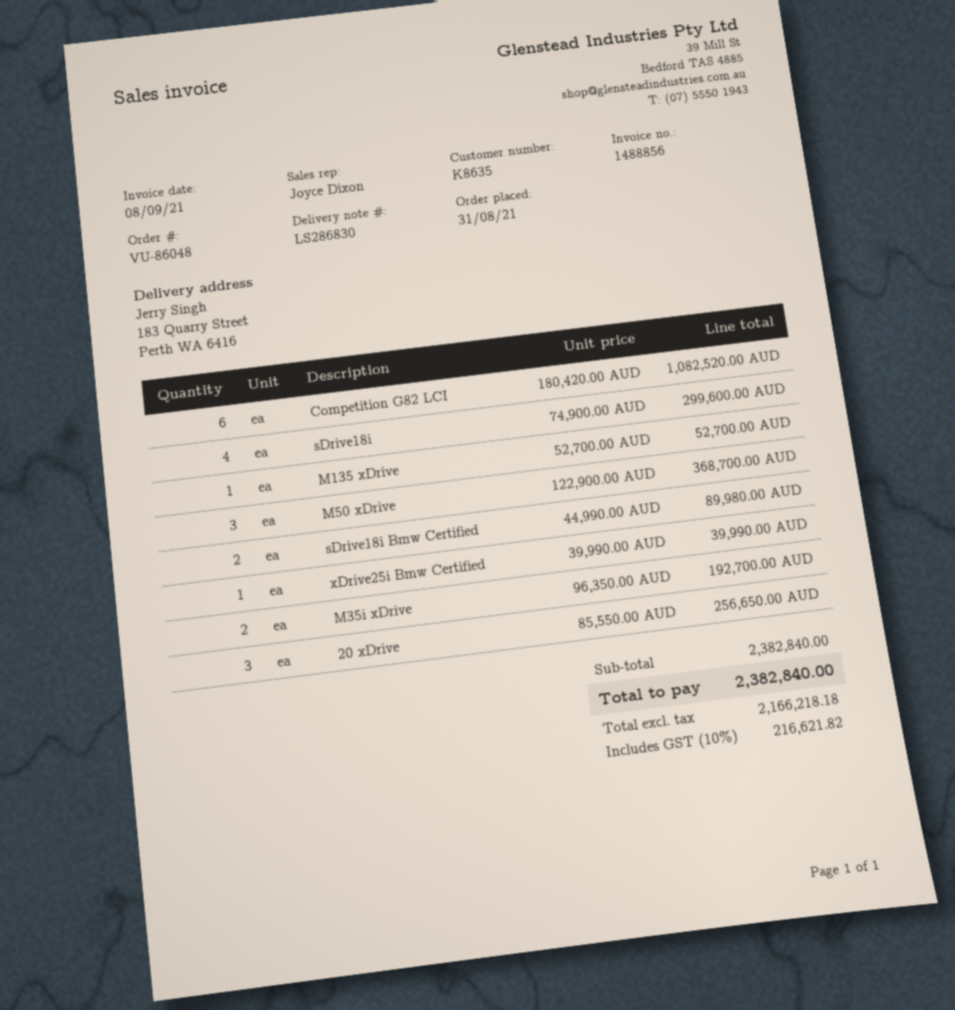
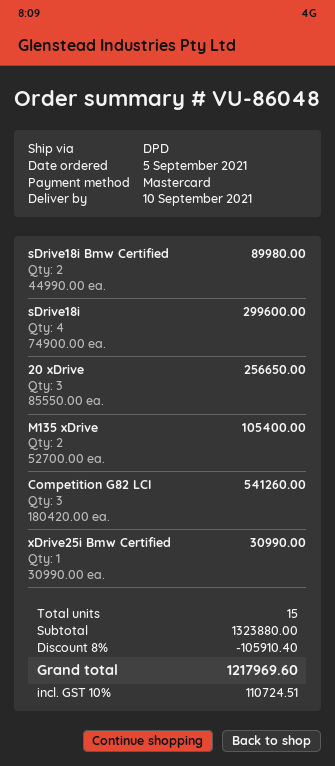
order date: 2021-08-31 -> 2021-09-05
Competition G82 LCI: 6 x 180420.00 = 1082520.00 -> 3 x 180420.00 = 541260.00
M135 xDrive: 1 x 52700.00 = 52700.00 -> 2 x 52700.00 = 105400.00
M50 xDrive: 3 x 122900.00 = 368700.00 -> none
xDrive25i Bmw Certified: 1 x 39990.00 = 39990.00 -> 1 x 30990.00 = 30990.00
M35i xDrive: 2 x 96350.00 = 192700.00 -> none
subtotal: 2382840.00 -> 1323880.00
discount: none -> 8% = 105910.40
tax: 10% = 216621.82 -> 10% = 110724.51
total: 2382840.00 -> 1217969.60

